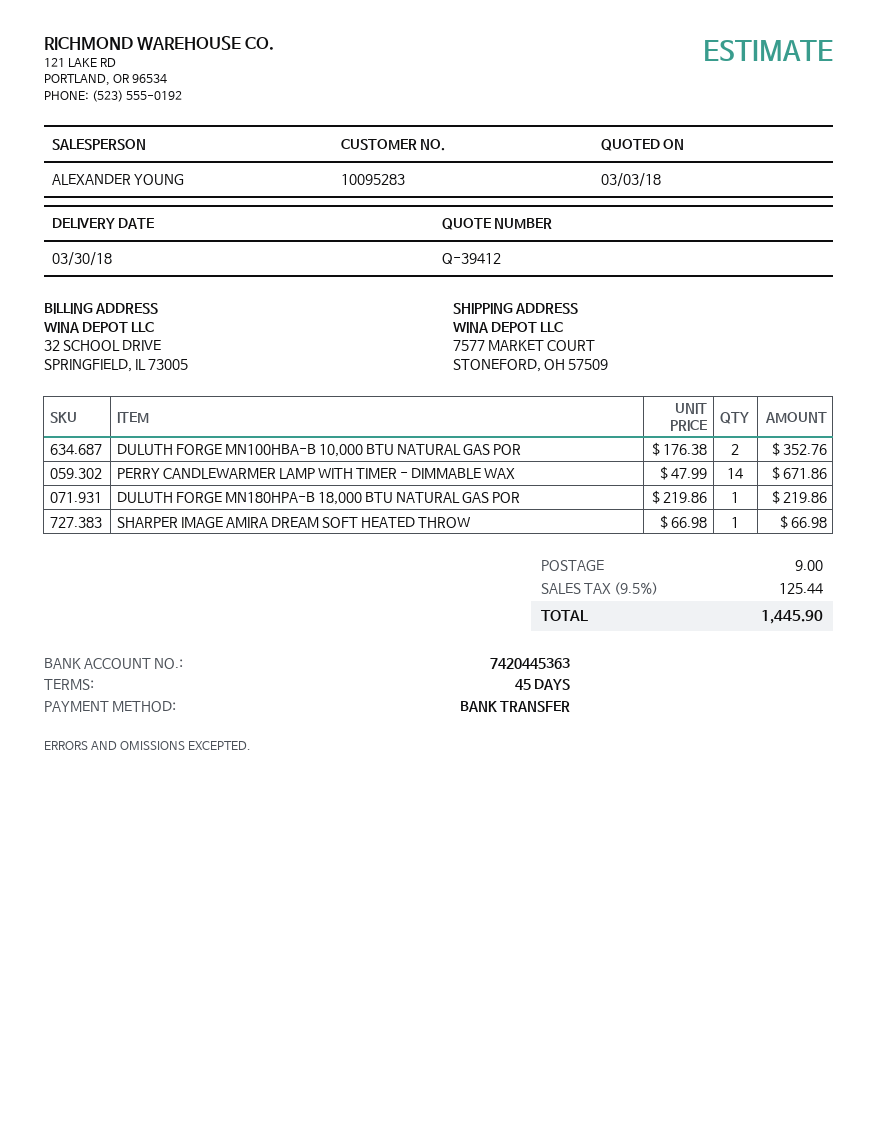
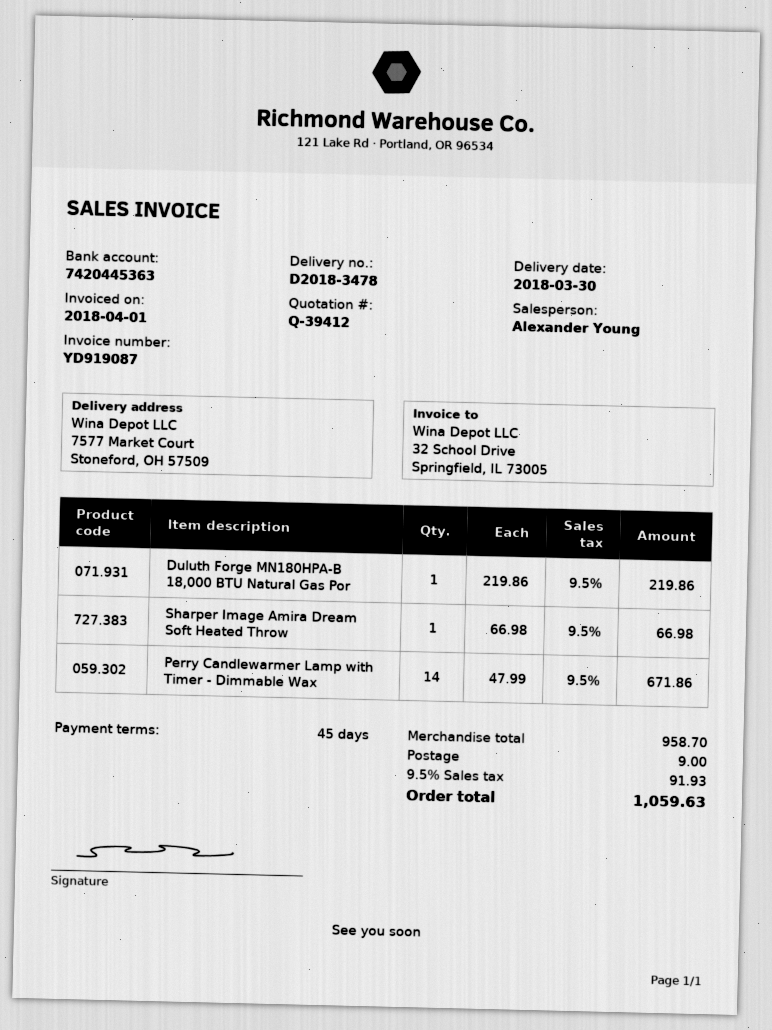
DULUTH FORGE MN100HBA-B 10,000 BTU NATURAL GAS POR: 2 x 176.38 = 352.76 -> none
tax: 9.5% = 125.44 -> 9.5% = 91.93
total: 1445.90 -> 1059.63

